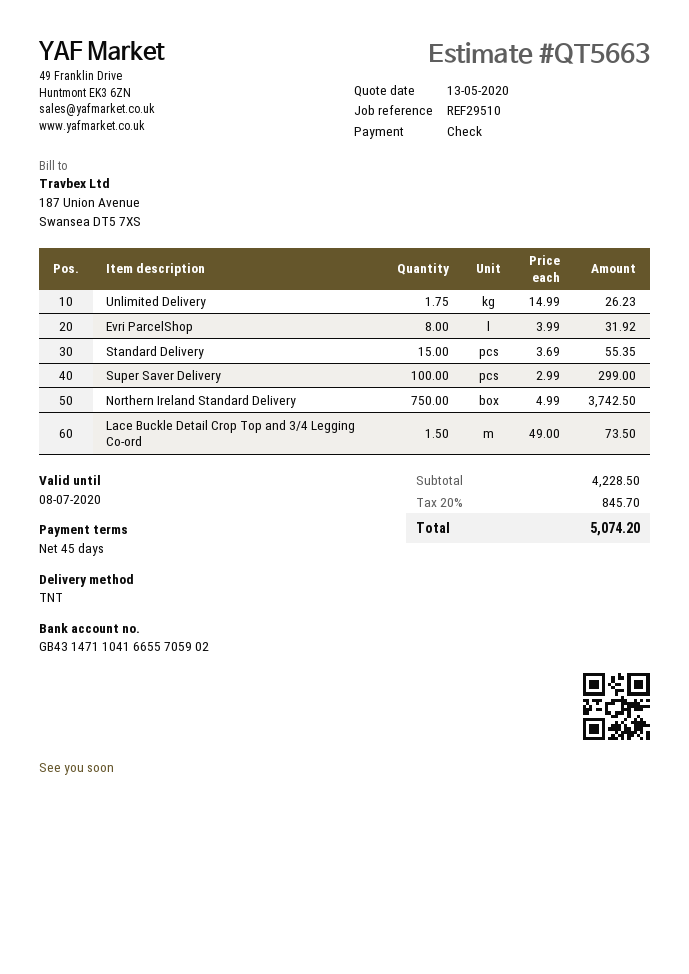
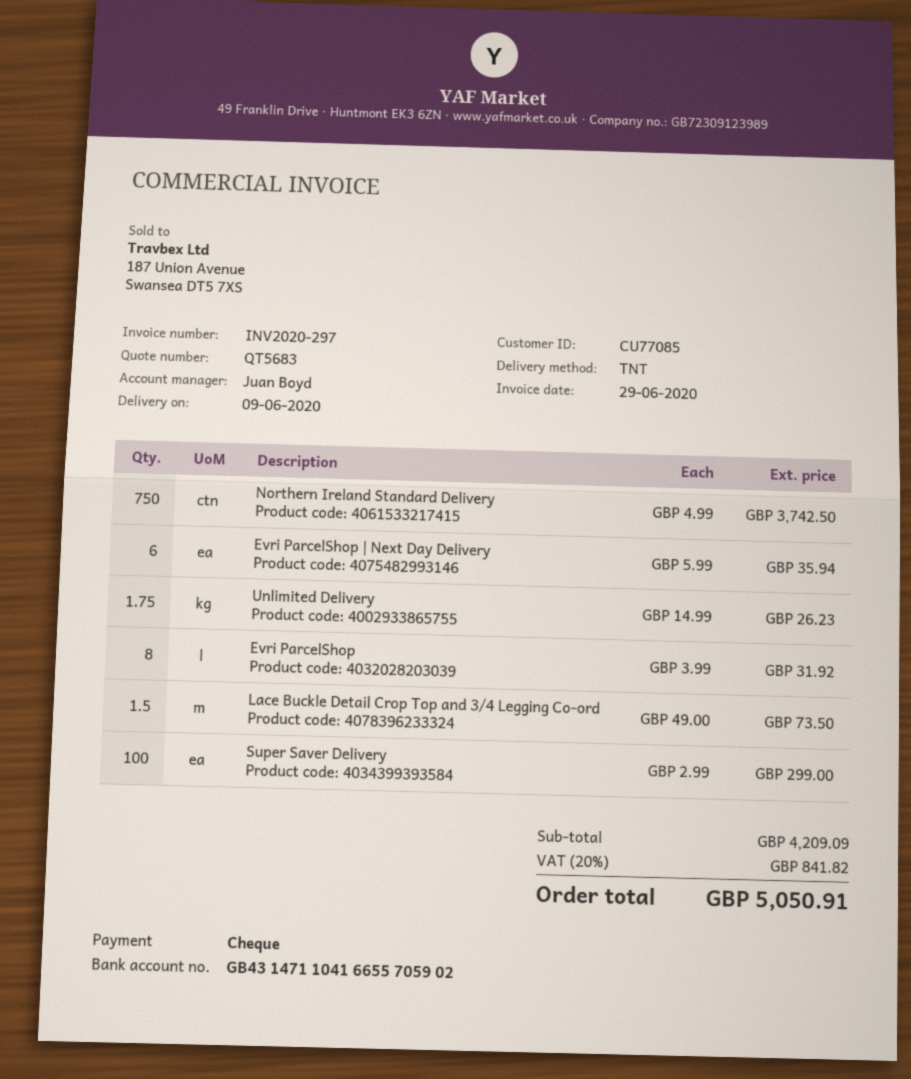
quote number: QT5663 -> QT5683
Standard Delivery: 15 x 3.69 = 55.35 -> none
Evri ParcelShop | Next Day Delivery: none -> 6 x 5.99 = 35.94
subtotal: 4228.50 -> 4209.09
tax: 20% = 845.70 -> 20% = 841.82
total: 5074.20 -> 5050.91

